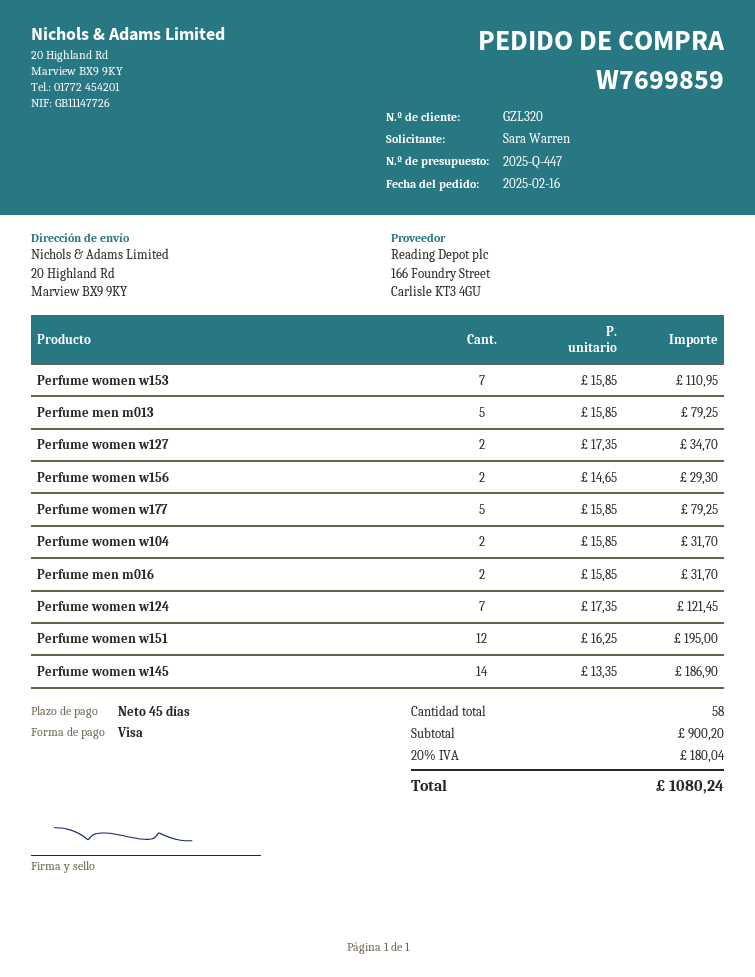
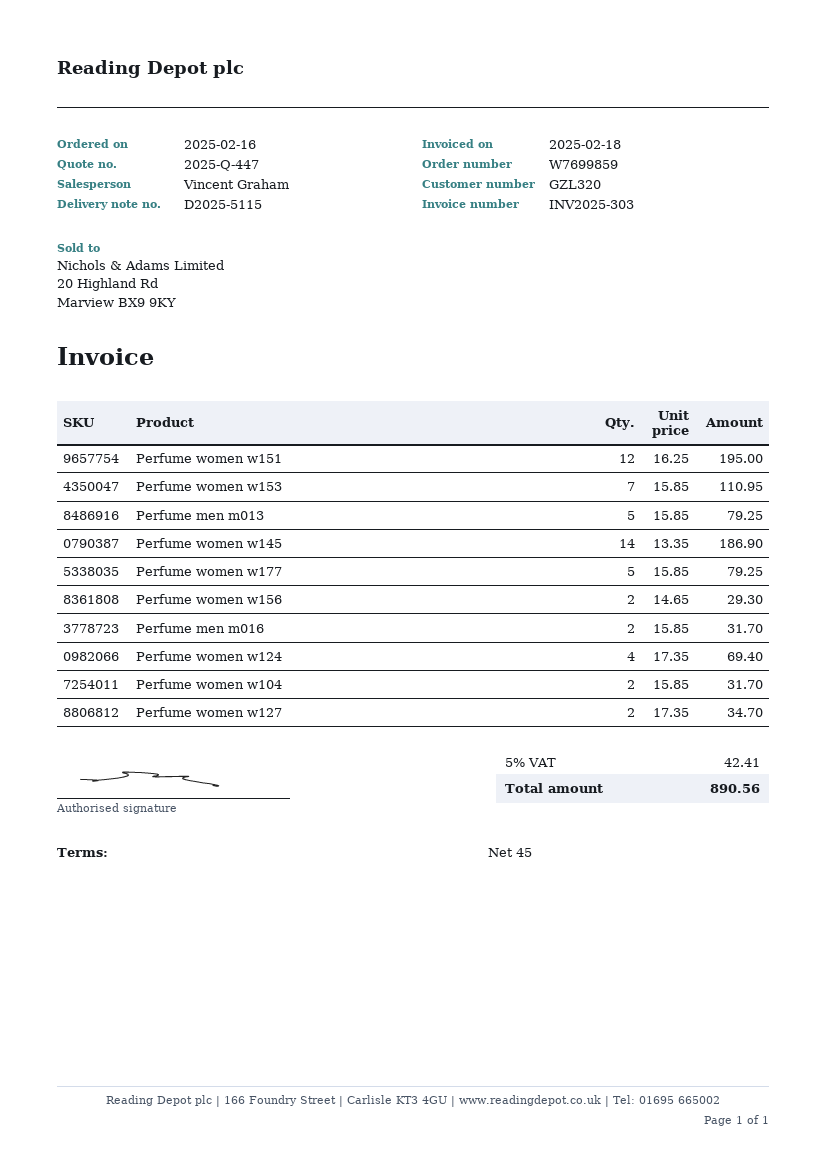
Perfume women w124: 7 x 17.35 = 121.45 -> 4 x 17.35 = 69.40
tax: 20% = 180.04 -> 5% = 42.41
total: 1080.24 -> 890.56

